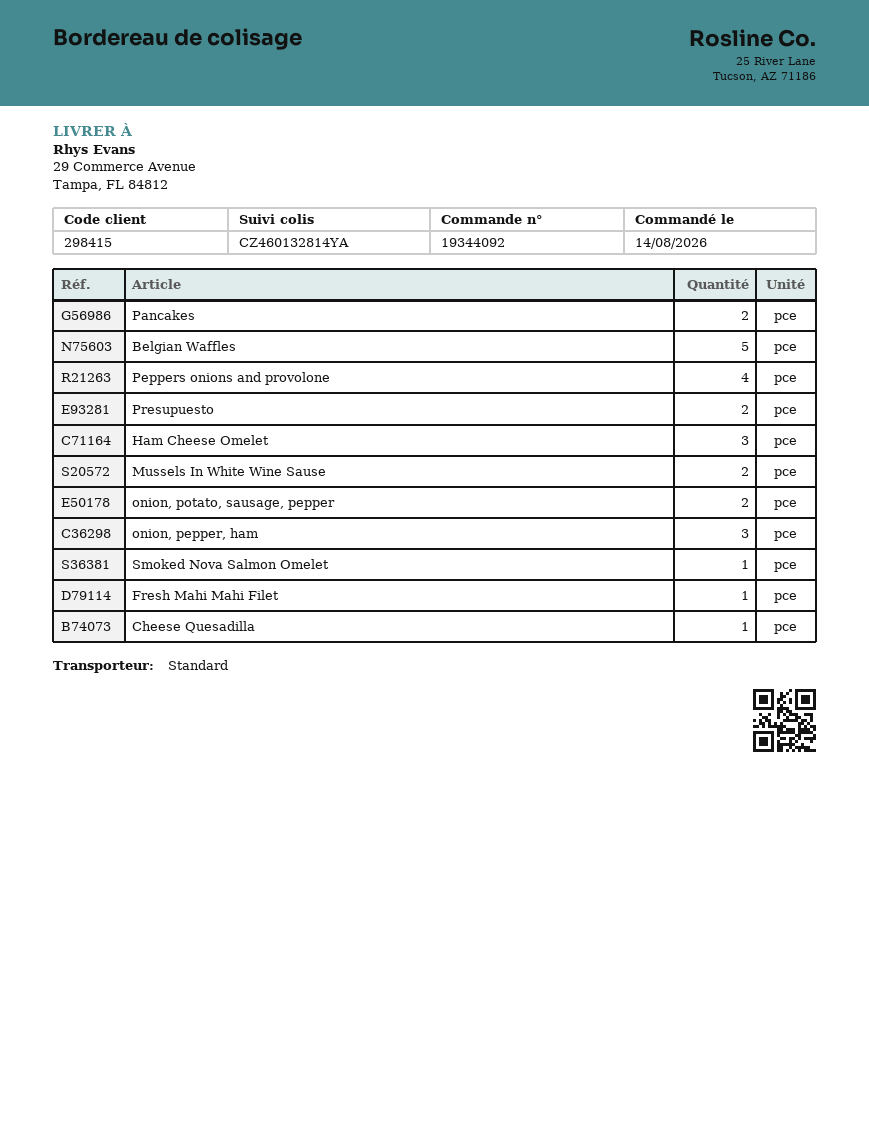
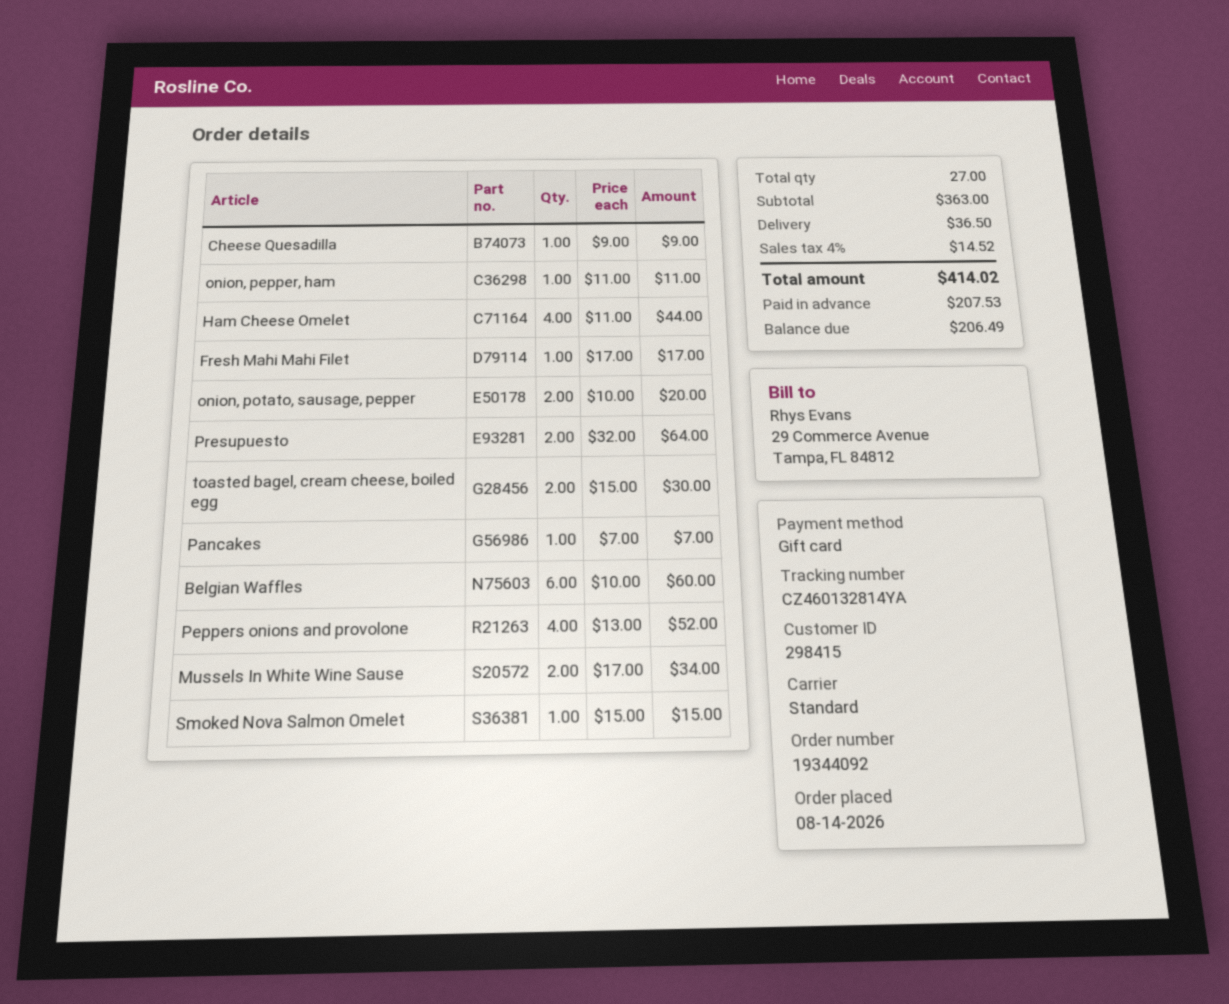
Pancakes: 2 -> 1
Belgian Waffles: 5 -> 6
Ham Cheese Omelet: 3 -> 4
onion, pepper, ham: 3 -> 1
toasted bagel, cream cheese, boiled egg: none -> 2

